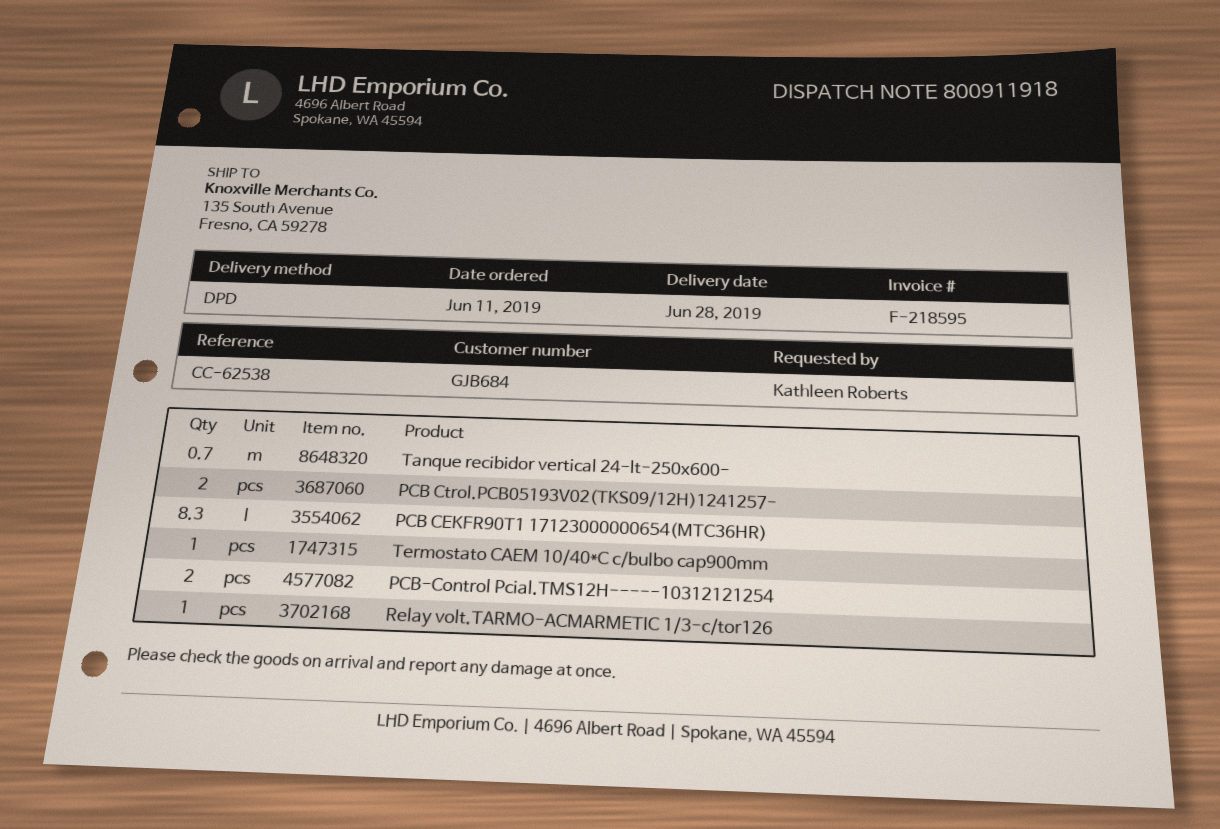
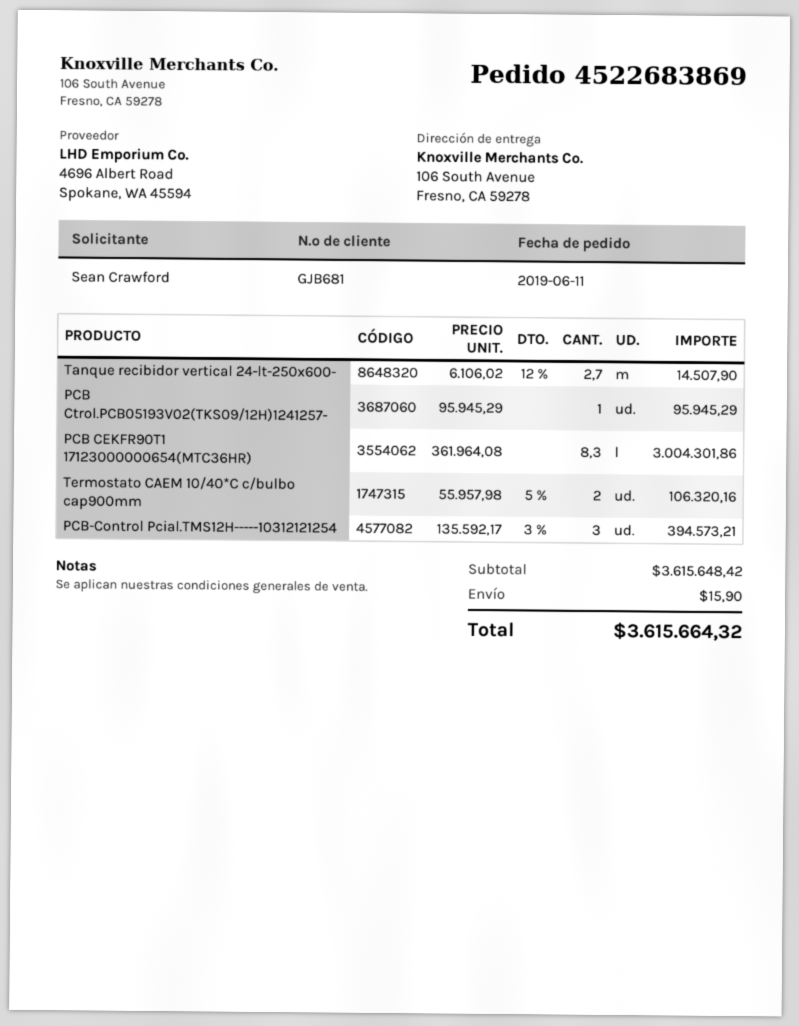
customer number: GJB684 -> GJB681
ordered by: Kathleen Roberts -> Sean Crawford
ship to: 135 South Avenue, Fresno, CA 59278 -> 106 South Avenue, Fresno, CA 59278
Tanque recibidor vertical 24-lt-250x600-: 0.7 -> 2.7
PCB Ctrol.PCB05193V02(TKS09/12H)1241257-: 2 -> 1
Termostato CAEM 10/40*C c/bulbo cap900mm: 1 -> 2
PCB-Control Pcial.TMS12H-----10312121254: 2 -> 3
Relay volt.TARMO-ACMARMETIC 1/3-c/tor126: 1 -> none

